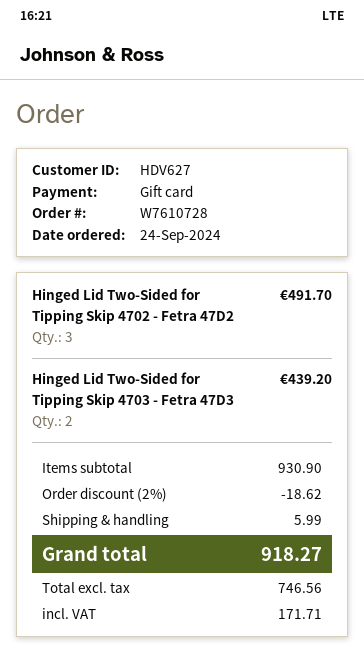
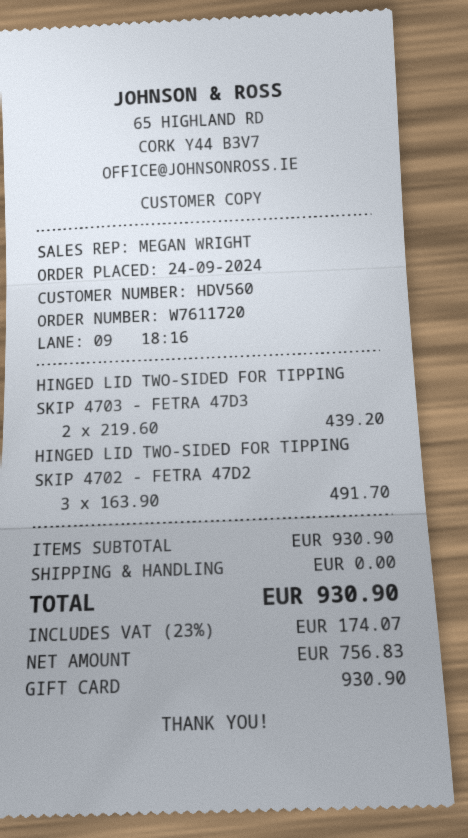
order number: W7610728 -> W7611720
customer number: HDV627 -> HDV560
discount: 2% = 18.62 -> none
shipping: 5.99 -> 0.00
net: 746.56 -> 756.83
tax: 171.71 -> 174.07
total: 918.27 -> 930.90

